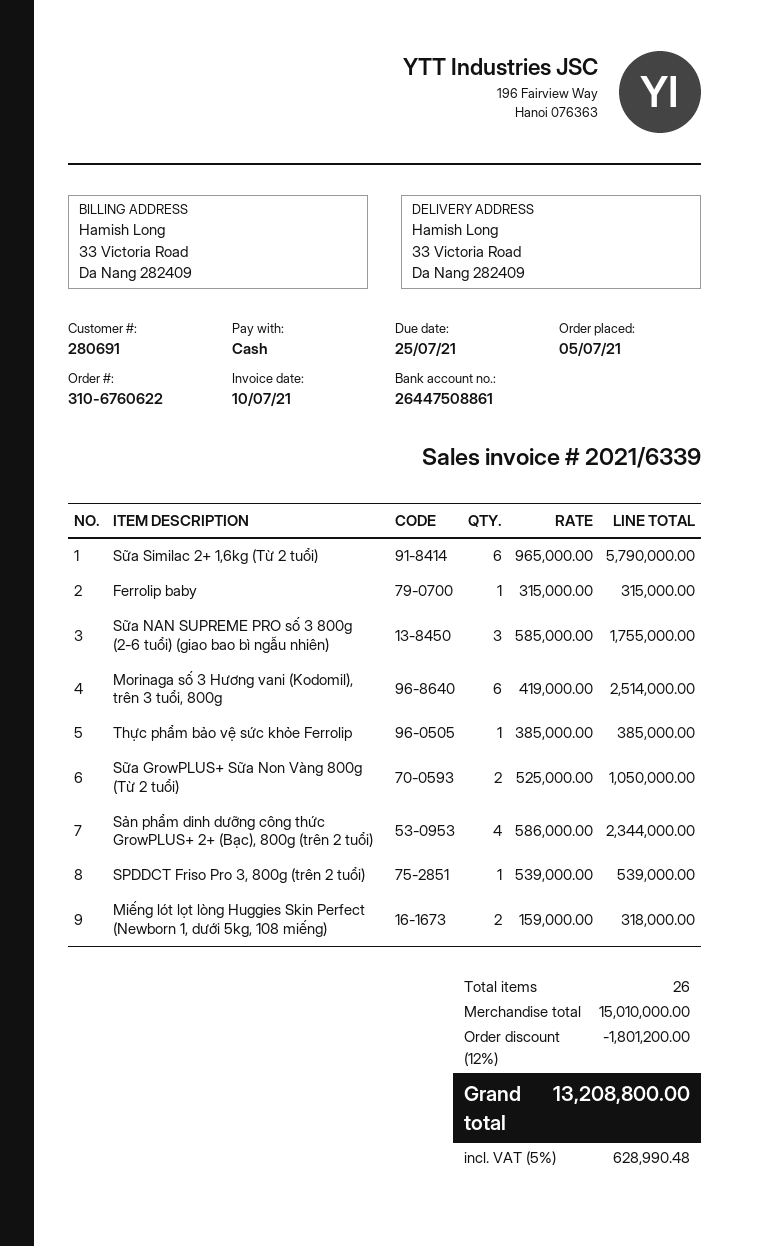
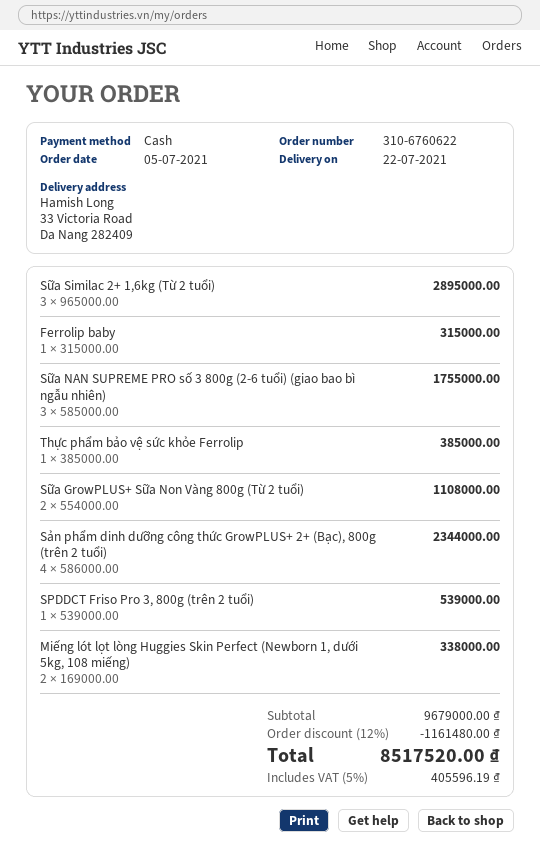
Sữa Similac 2+ 1,6kg (Từ 2 tuổi): 6 x 965000.00 = 5790000.00 -> 3 x 965000.00 = 2895000.00
Morinaga số 3 Hương vani (Kodomil), trên 3 tuổi, 800g: 6 x 419000.00 = 2514000.00 -> none
Sữa GrowPLUS+ Sữa Non Vàng 800g (Từ 2 tuổi): 2 x 525000.00 = 1050000.00 -> 2 x 554000.00 = 1108000.00
Miếng lót lọt lòng Huggies Skin Perfect (Newborn 1, dưới 5kg, 108 miếng): 2 x 159000.00 = 318000.00 -> 2 x 169000.00 = 338000.00
subtotal: 15010000.00 -> 9679000.00
discount: 12% = 1801200.00 -> 12% = 1161480.00
tax: 5% = 628990.48 -> 5% = 405596.19
total: 13208800.00 -> 8517520.00

